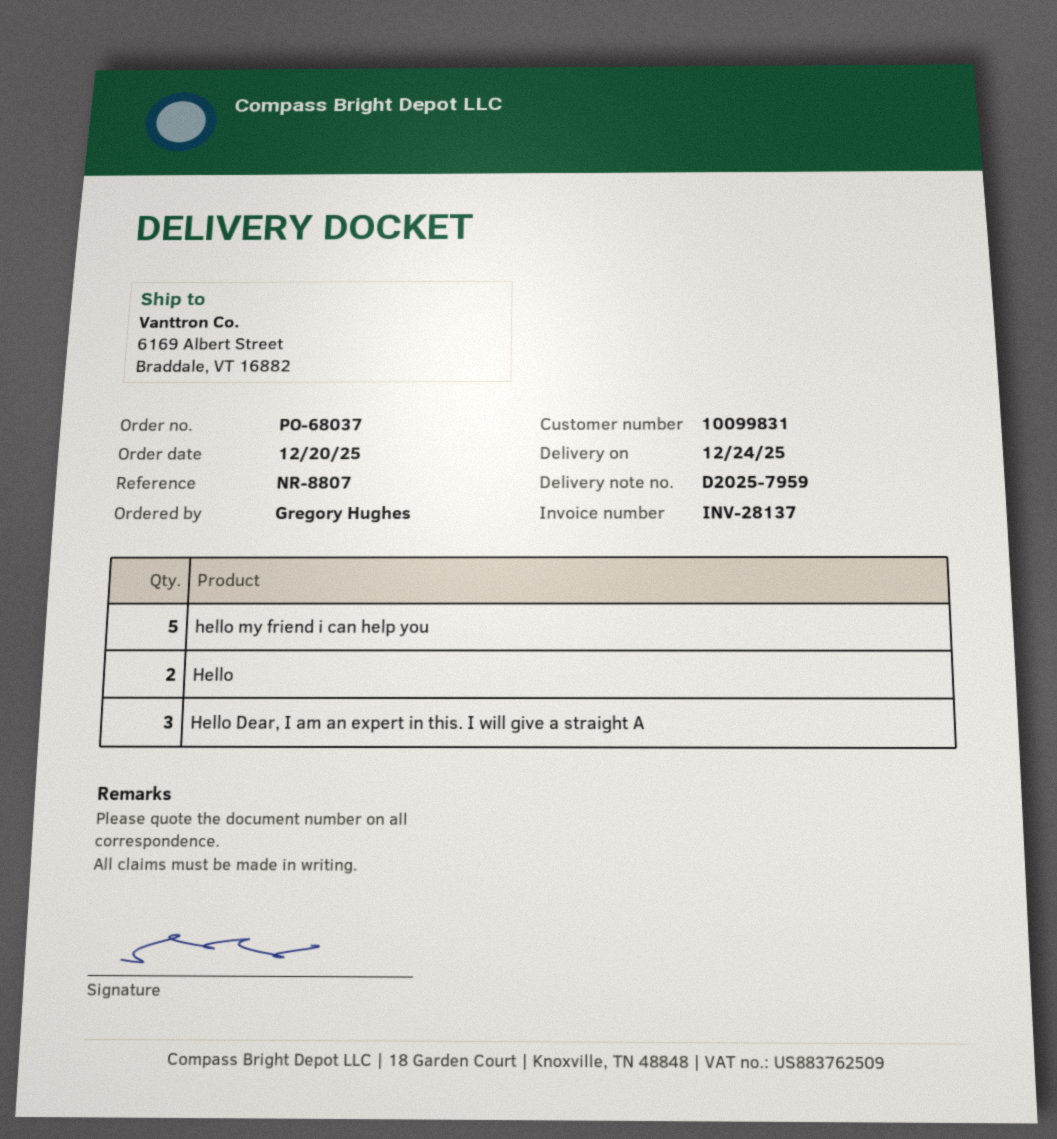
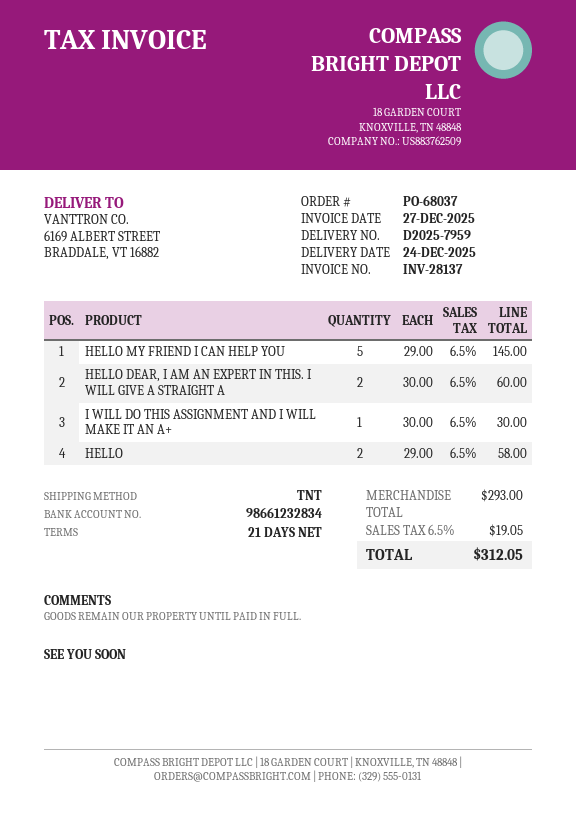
Hello Dear, I am an expert in this. I will give a straight A: 3 -> 2
I WILL DO THIS ASSIGNMENT AND I WILL MAKE IT AN A+: none -> 1

